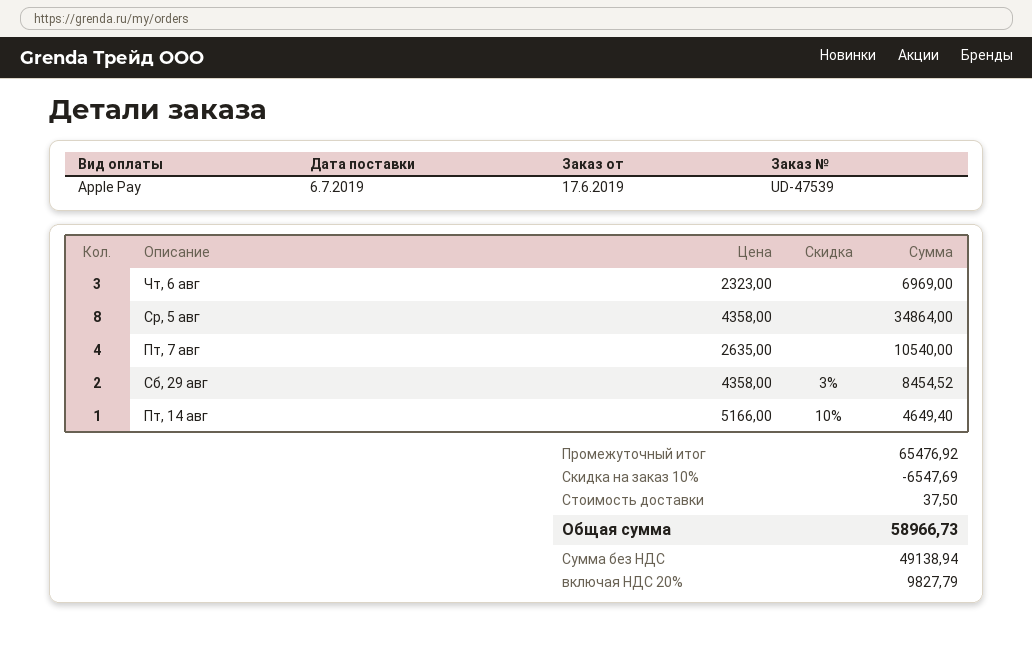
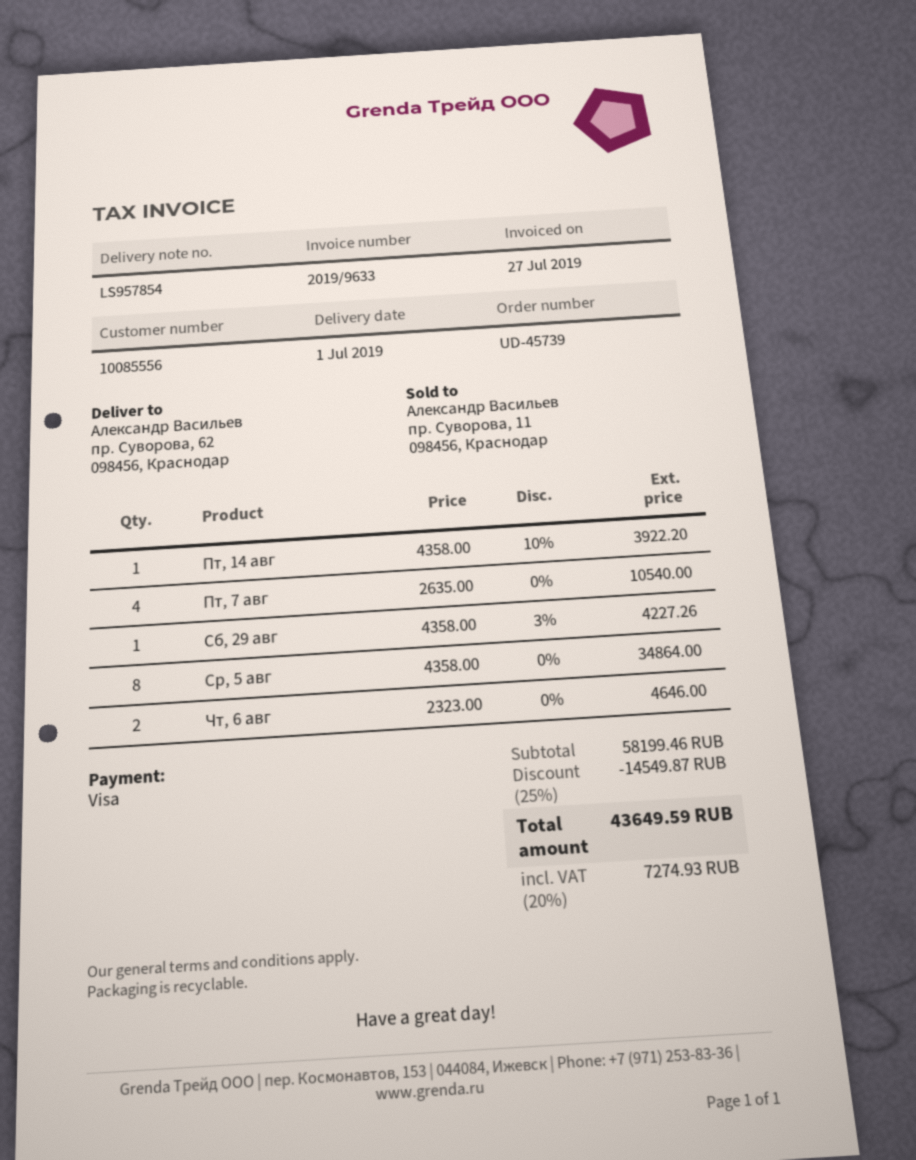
order number: UD-47539 -> UD-45739
delivery date: 2019-07-06 -> 2019-07-01
payment method: Apple Pay -> Visa
Чт, 6 авг: 3 x 2323.00 = 6969.00 -> 2 x 2323.00 = 4646.00
Сб, 29 авг: 2 x 4358.00 - 3% = 8454.52 -> 1 x 4358.00 - 3% = 4227.26
Пт, 14 авг: 1 x 5166.00 - 10% = 4649.40 -> 1 x 4358.00 - 10% = 3922.20
subtotal: 65476.92 -> 58199.46
discount: 10% = 6547.69 -> 25% = 14549.87
shipping: 37.50 -> none
tax: 20% = 9827.79 -> 20% = 7274.93
total: 58966.73 -> 43649.59

